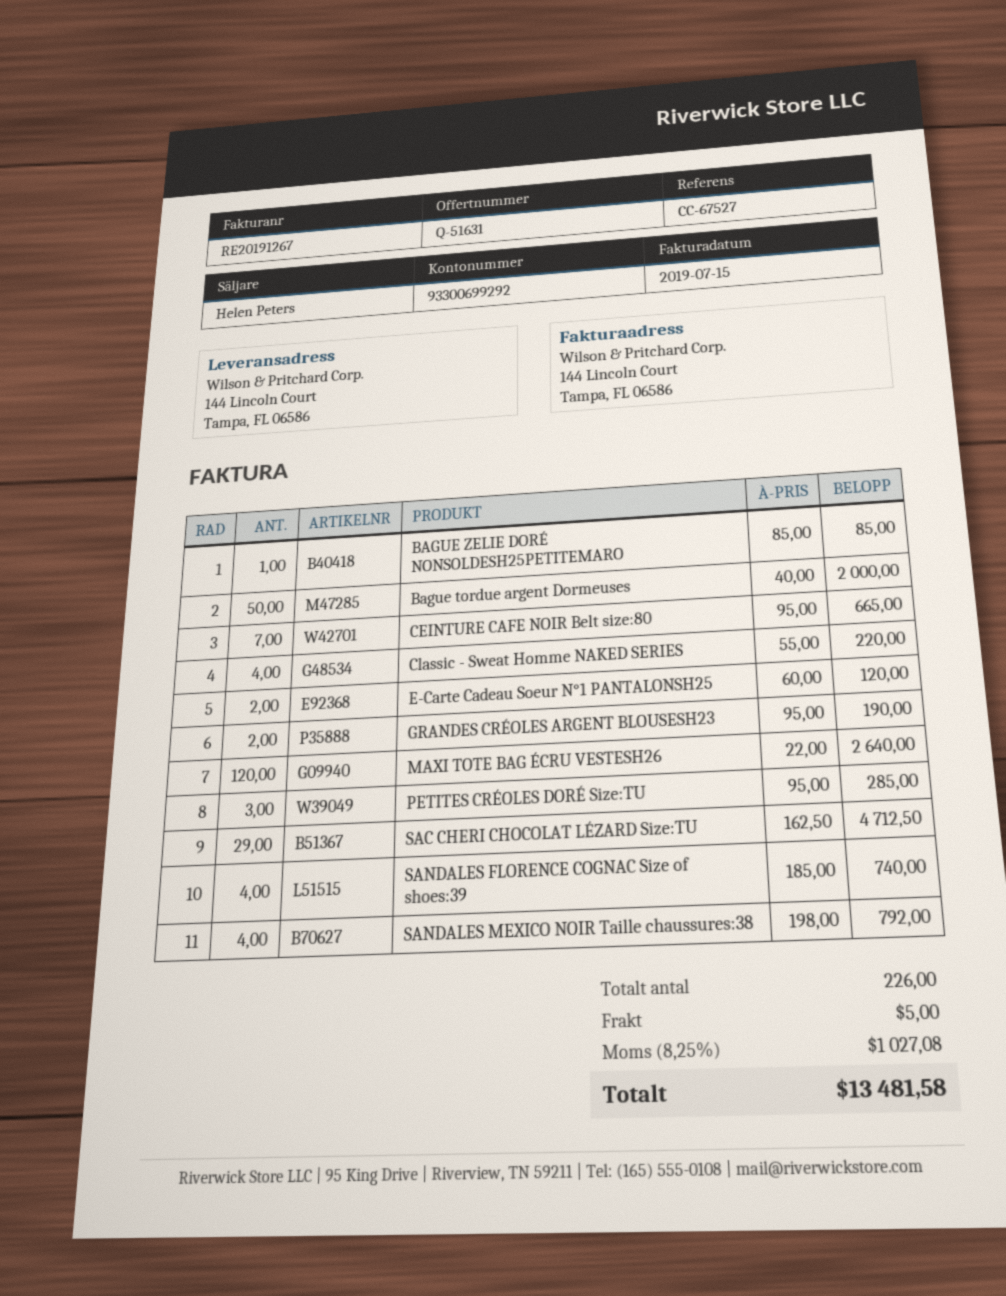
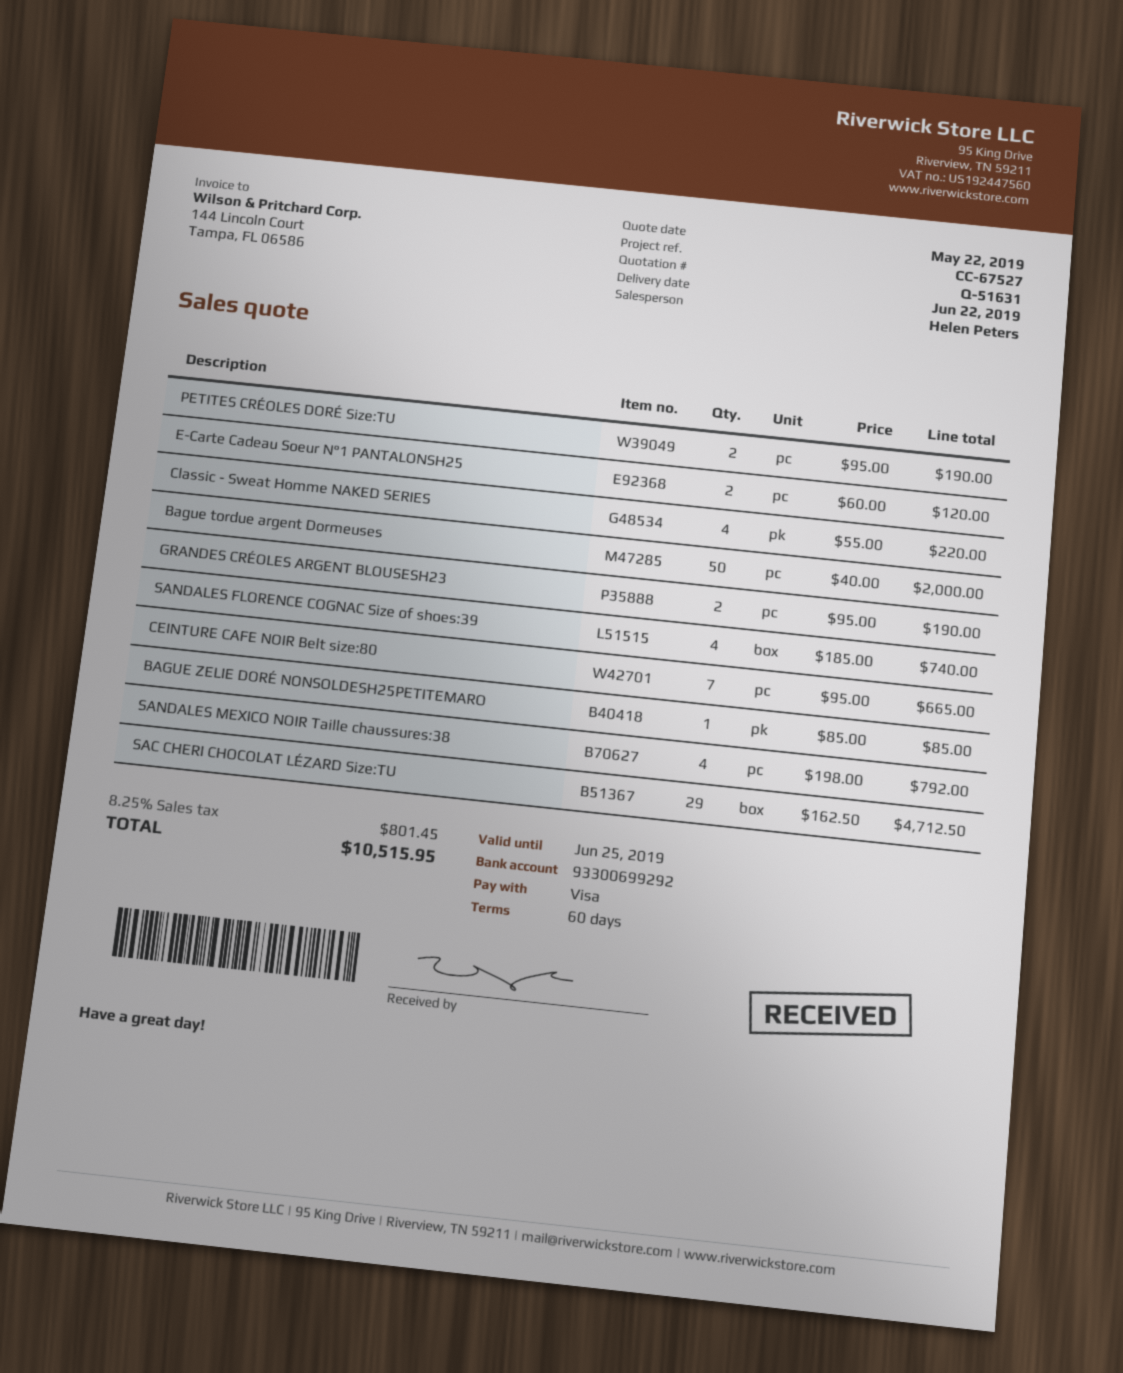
MAXI TOTE BAG ÉCRU VESTESH26: 120 x 22.00 = 2640.00 -> none
PETITES CRÉOLES DORÉ Size:TU: 3 x 95.00 = 285.00 -> 2 x 95.00 = 190.00
shipping: 5.00 -> none
tax: 8.25% = 1027.08 -> 8.25% = 801.45
total: 13481.58 -> 10515.95

